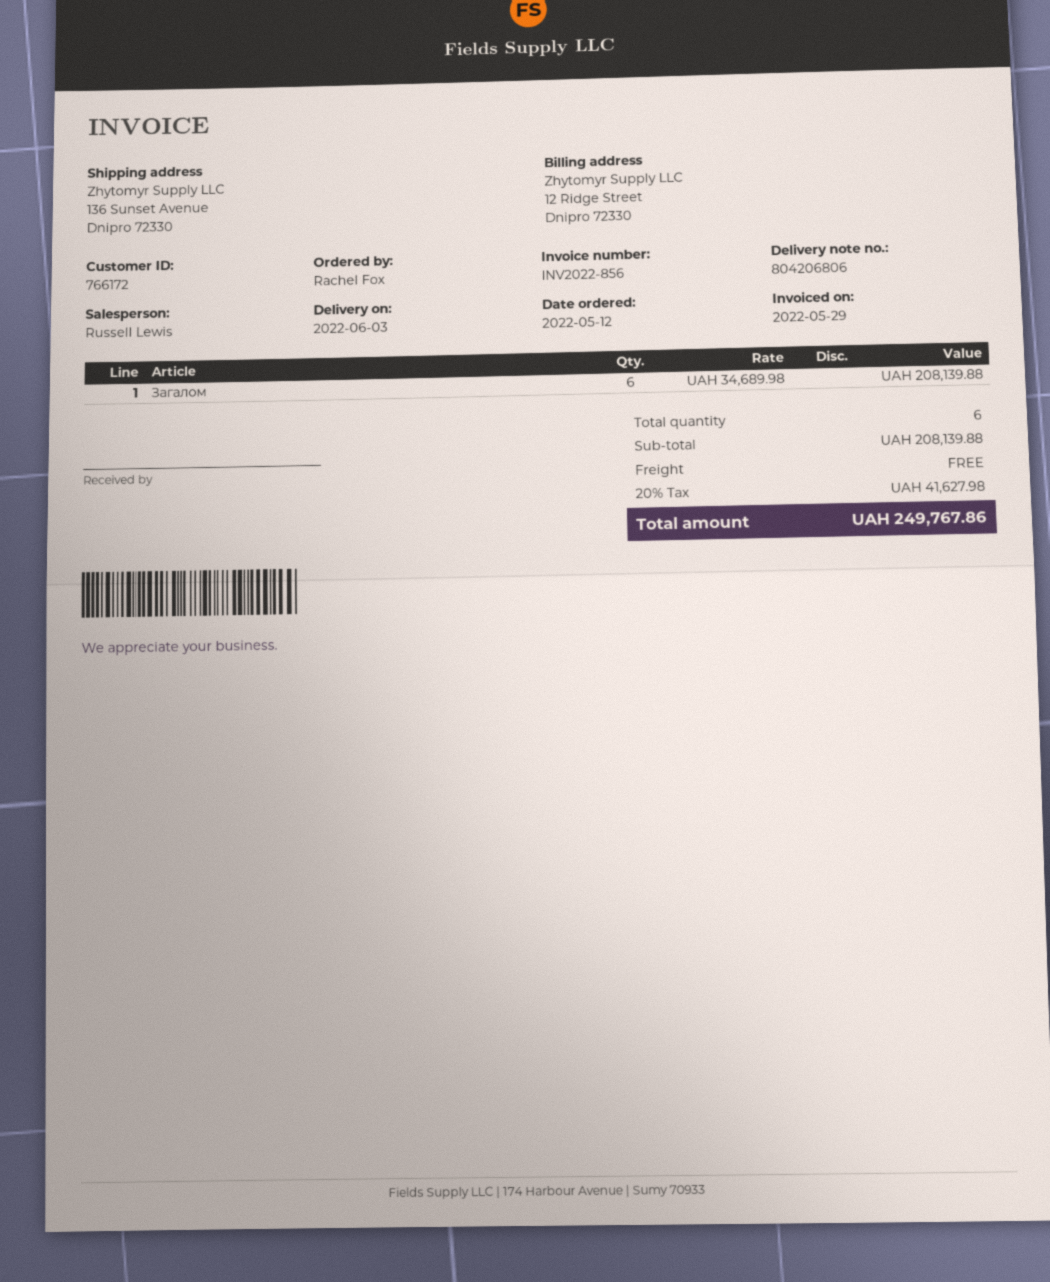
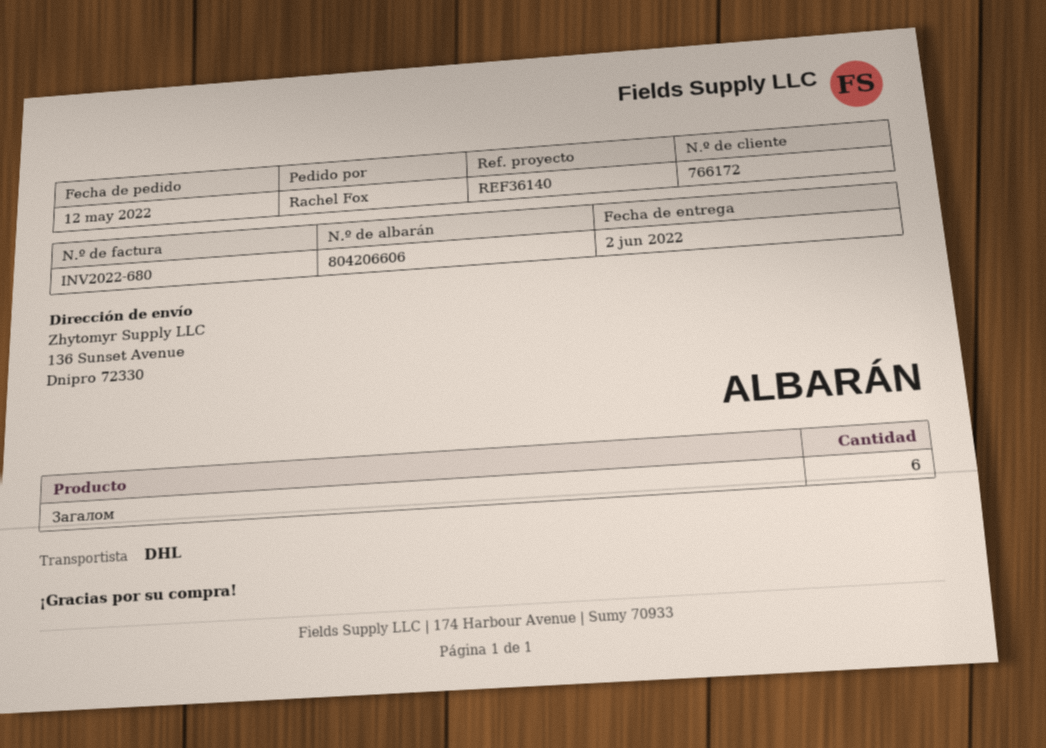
delivery note number: 804206806 -> 804206606
delivery date: 2022-06-03 -> 2022-06-02
invoice number: INV2022-856 -> INV2022-680

